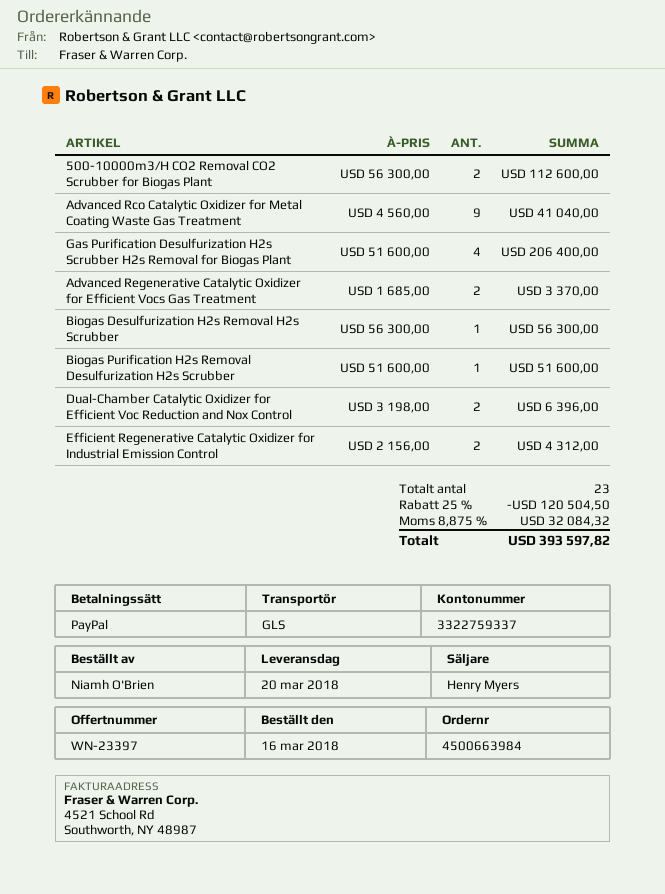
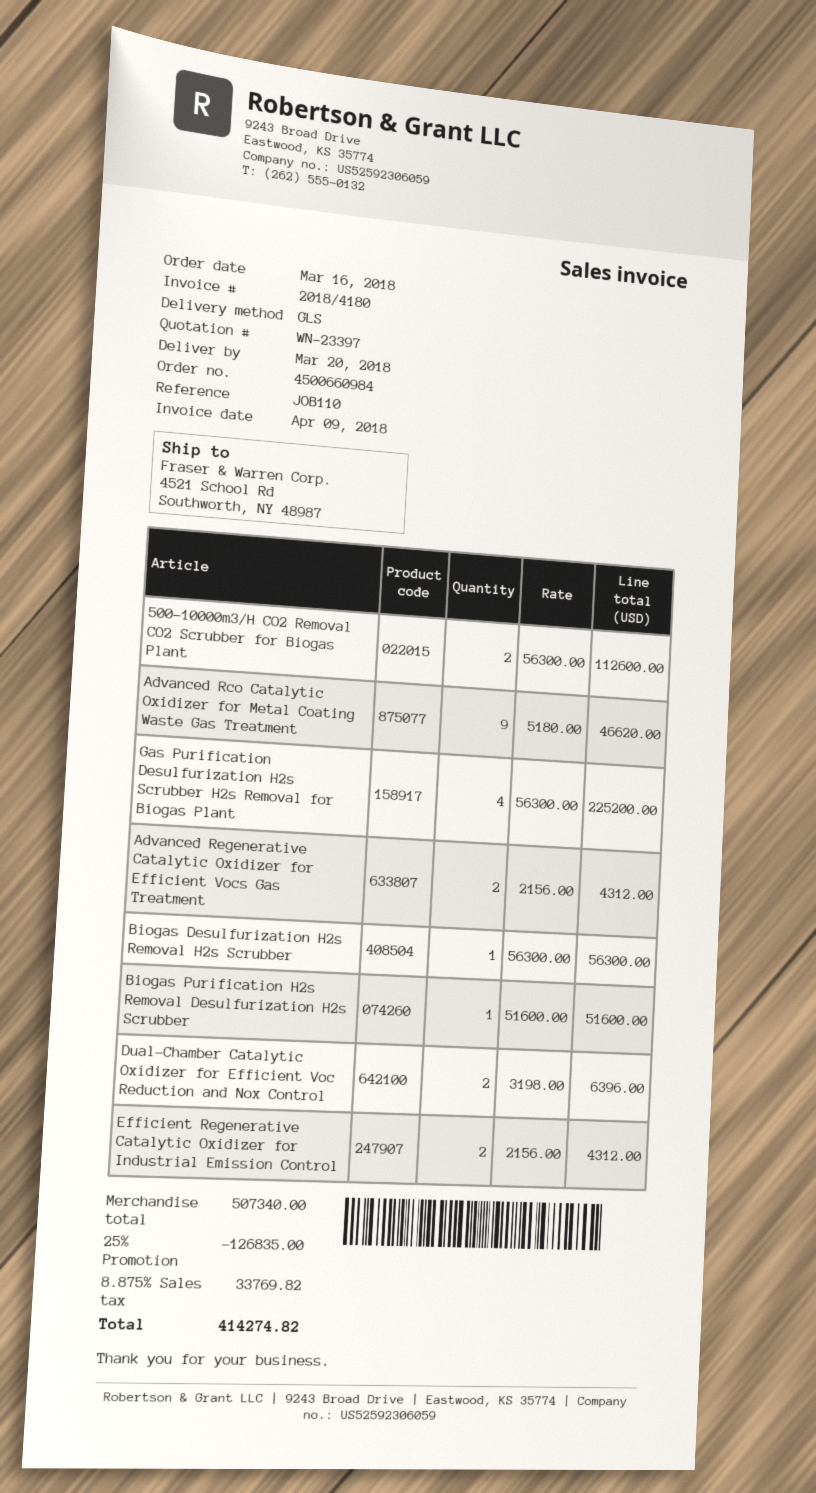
order number: 4500663984 -> 4500660984
Advanced Rco Catalytic Oxidizer for Metal Coating Waste Gas Treatment: 9 x 4560.00 = 41040.00 -> 9 x 5180.00 = 46620.00
Gas Purification Desulfurization H2s Scrubber H2s Removal for Biogas Plant: 4 x 51600.00 = 206400.00 -> 4 x 56300.00 = 225200.00
Advanced Regenerative Catalytic Oxidizer for Efficient Vocs Gas Treatment: 2 x 1685.00 = 3370.00 -> 2 x 2156.00 = 4312.00
discount: 25% = 120504.50 -> 25% = 126835.00
tax: 8.875% = 32084.32 -> 8.875% = 33769.82
total: 393597.82 -> 414274.82

